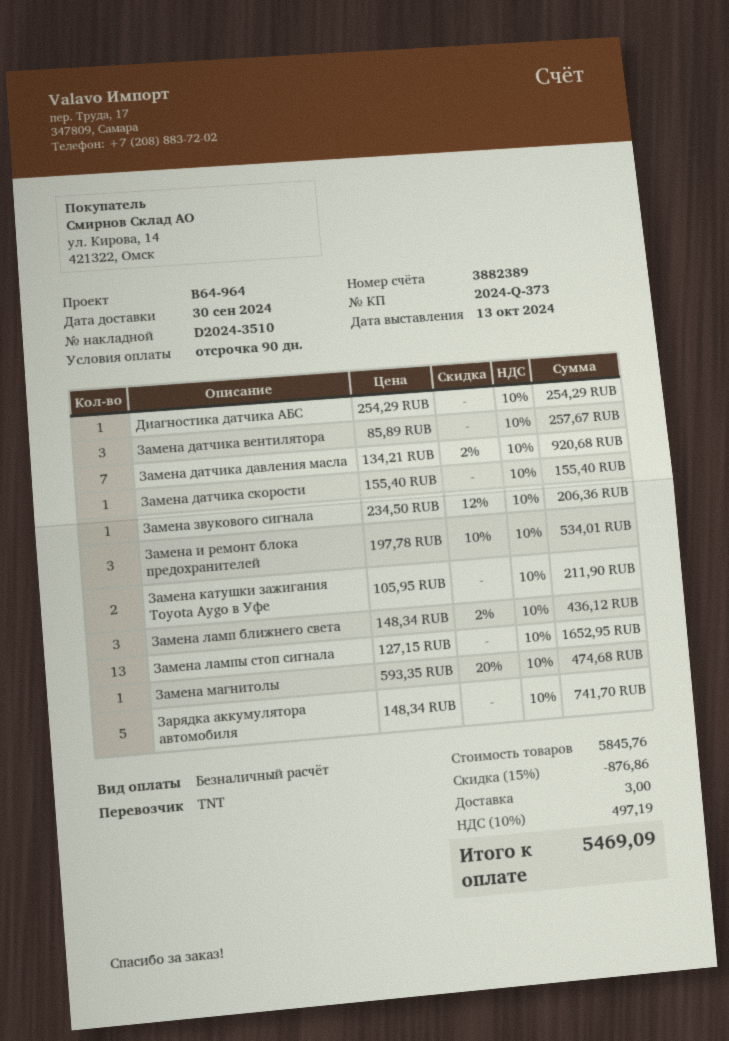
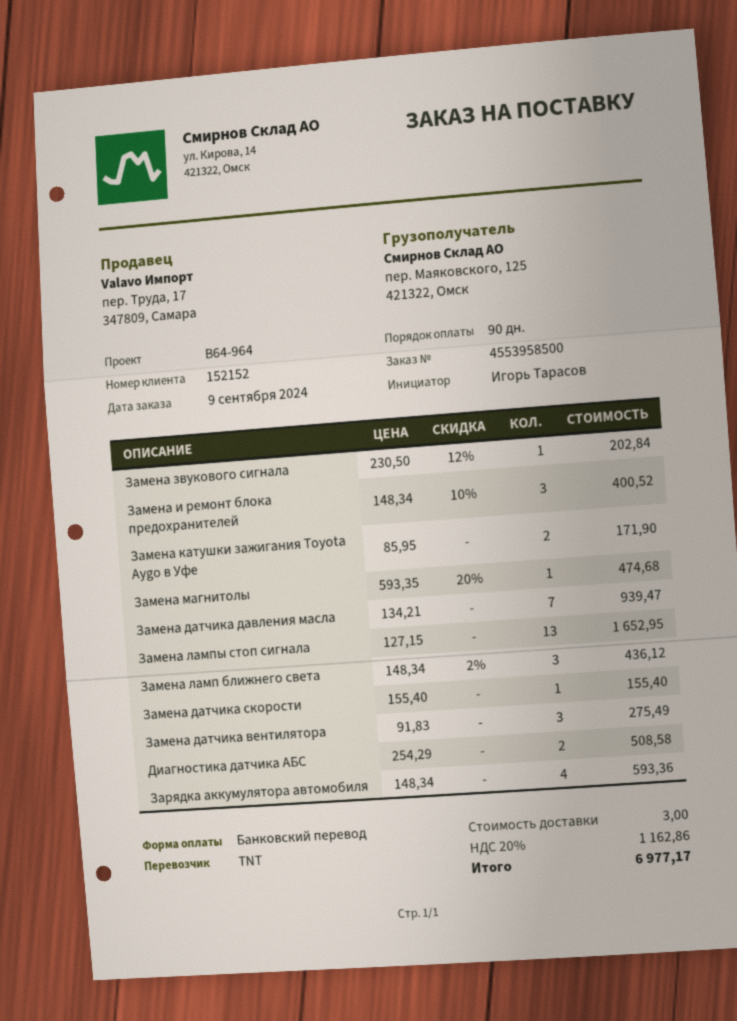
Диагностика датчика АБС: 1 x 254.29 = 254.29 -> 2 x 254.29 = 508.58
Замена датчика вентилятора: 3 x 85.89 = 257.67 -> 3 x 91.83 = 275.49
Замена датчика давления масла: 7 x 134.21 - 2% = 920.68 -> 7 x 134.21 = 939.47
Замена звукового сигнала: 1 x 234.50 - 12% = 206.36 -> 1 x 230.50 - 12% = 202.84
Замена и ремонт блока предохранителей: 3 x 197.78 - 10% = 534.01 -> 3 x 148.34 - 10% = 400.52
Замена катушки зажигания Toyota Aygo в Уфе: 2 x 105.95 = 211.90 -> 2 x 85.95 = 171.90
Зарядка аккумулятора автомобиля: 5 x 148.34 = 741.70 -> 4 x 148.34 = 593.36
discount: 15% = 876.86 -> none
tax: 10% = 497.19 -> 20% = 1162.86
total: 5469.09 -> 6977.17

